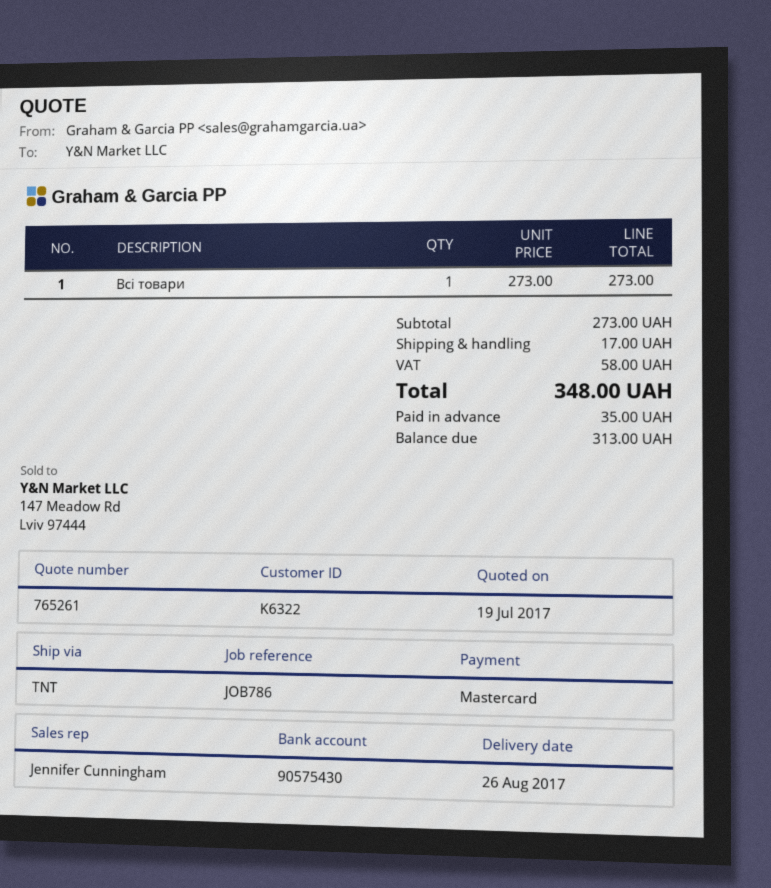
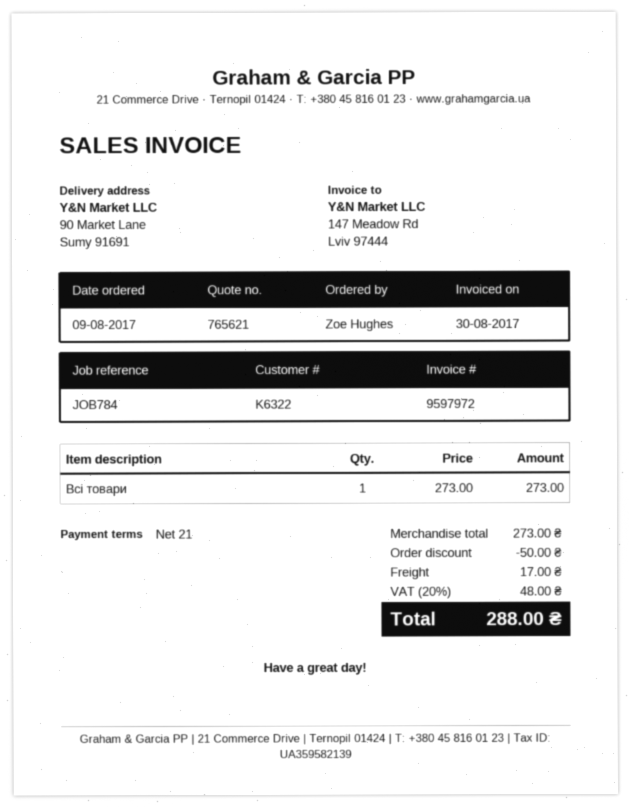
quote number: 765261 -> 765621
reference: JOB786 -> JOB784
discount: none -> 50.00
tax: 58.00 -> 48.00
total: 348.00 -> 288.00

